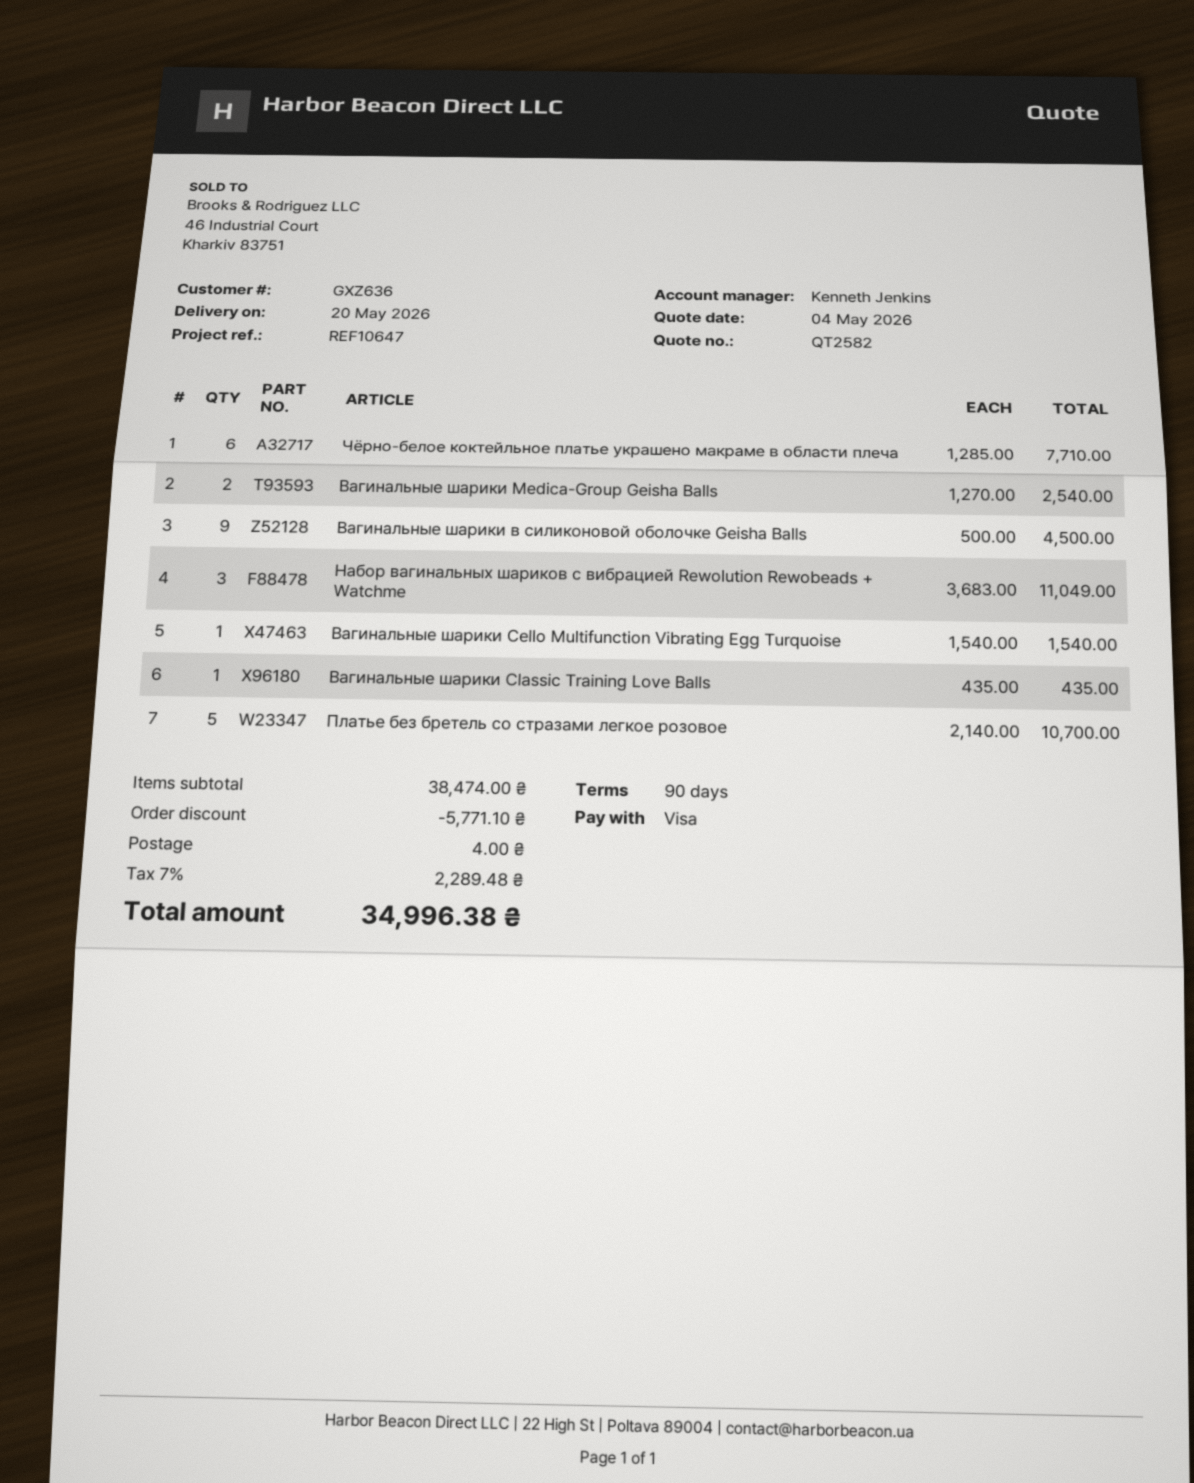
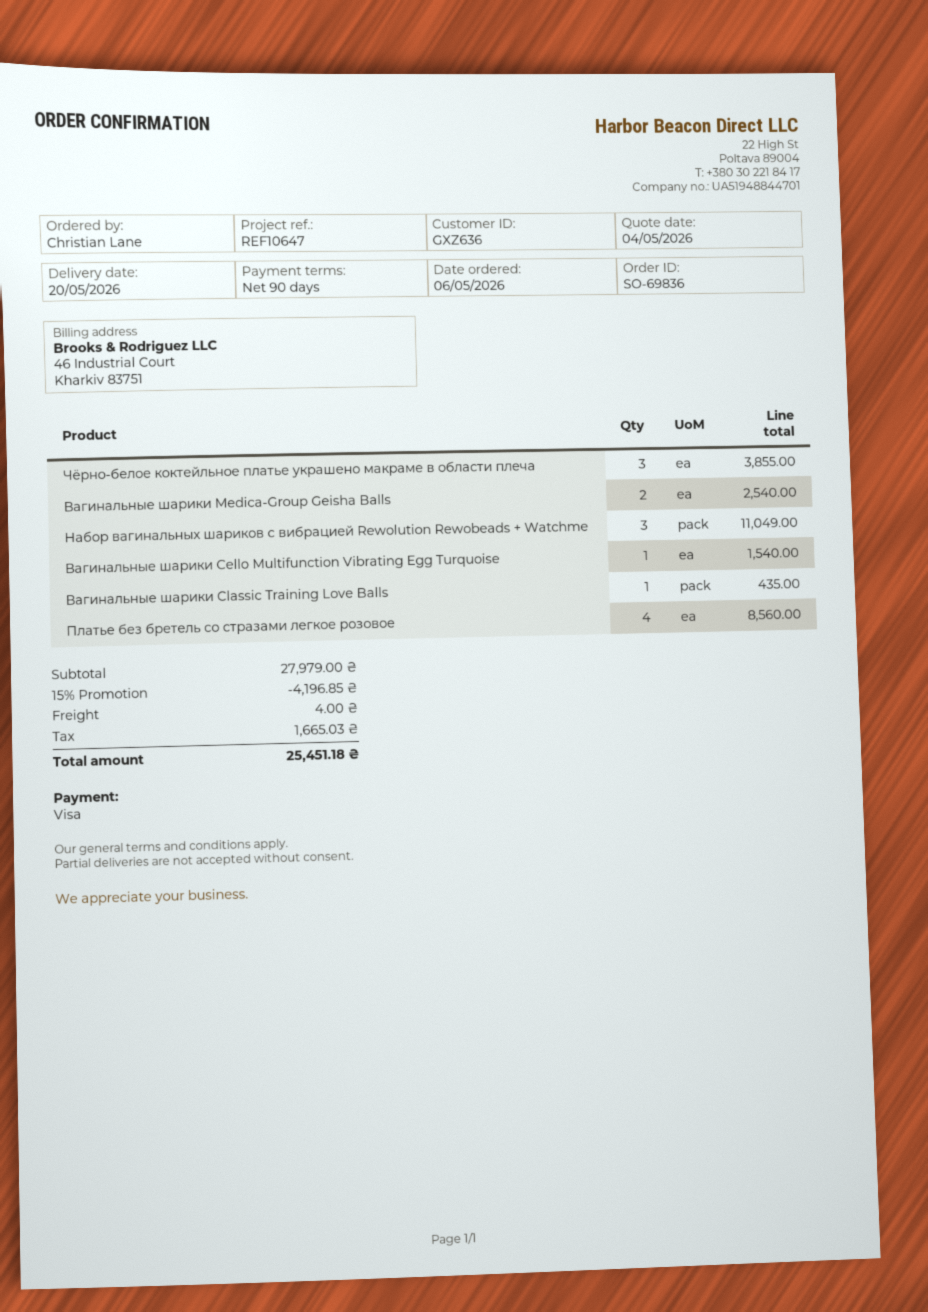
Чёрно-белое коктейльное платье украшено макраме в области плеча: 6 for 7710.00 -> 3 for 3855.00
Вагинальные шарики в силиконовой оболочке Geisha Balls: 9 for 4500.00 -> none
Платье без бретель со стразами легкое розовое: 5 for 10700.00 -> 4 for 8560.00
subtotal: 38474.00 -> 27979.00
discount: 5771.10 -> 4196.85
tax: 2289.48 -> 1665.03
total: 34996.38 -> 25451.18

